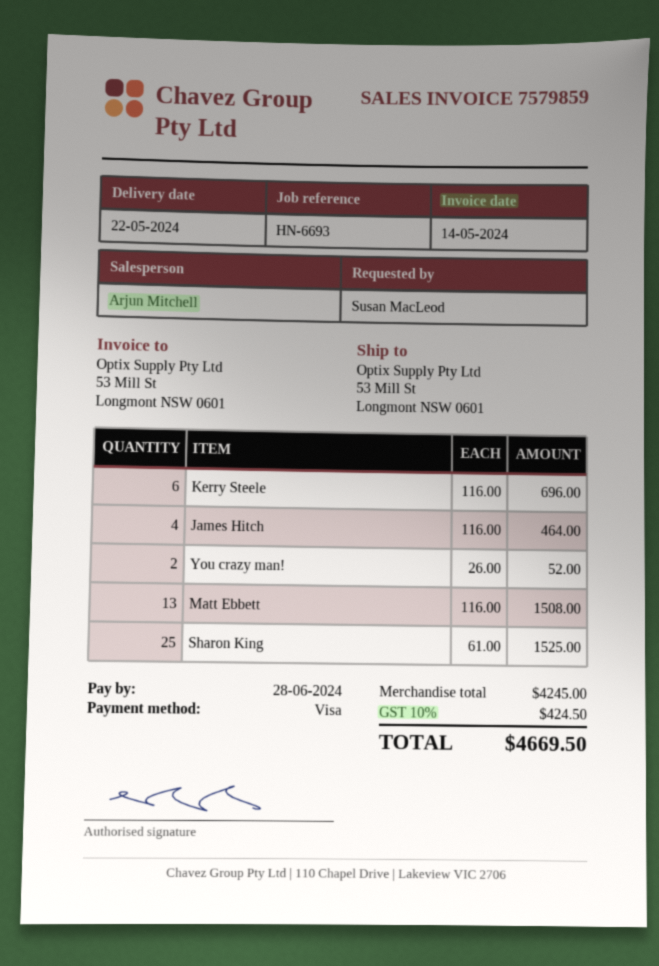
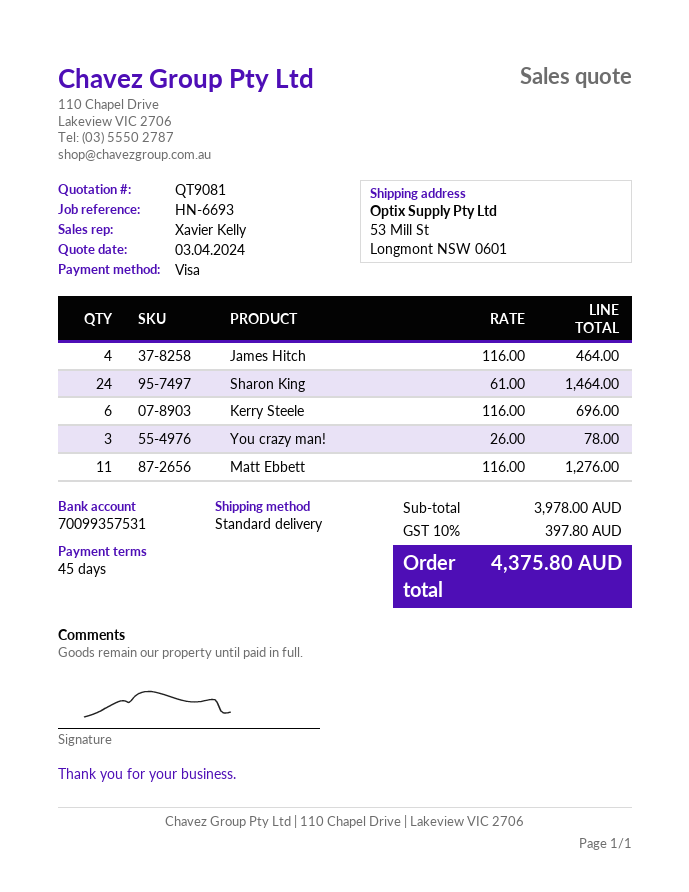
sales rep: Arjun Mitchell -> Xavier Kelly
You crazy man!: 2 x 26.00 = 52.00 -> 3 x 26.00 = 78.00
Matt Ebbett: 13 x 116.00 = 1508.00 -> 11 x 116.00 = 1276.00
Sharon King: 25 x 61.00 = 1525.00 -> 24 x 61.00 = 1464.00
subtotal: 4245.00 -> 3978.00
tax: 10% = 424.50 -> 10% = 397.80
total: 4669.50 -> 4375.80

